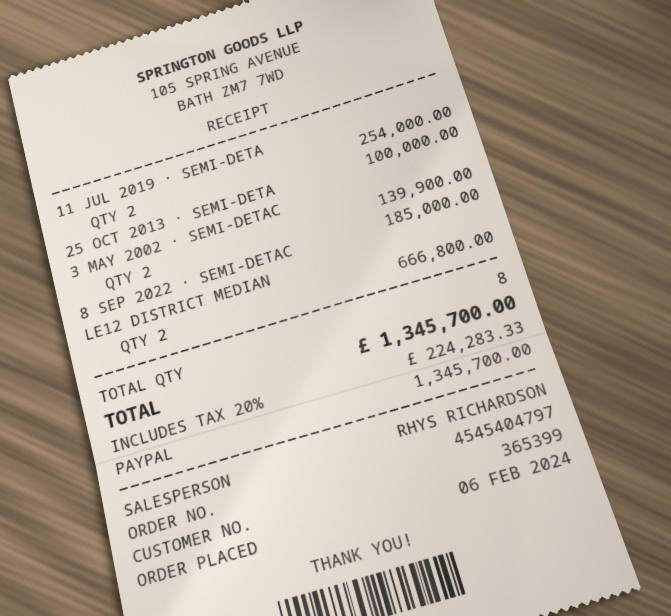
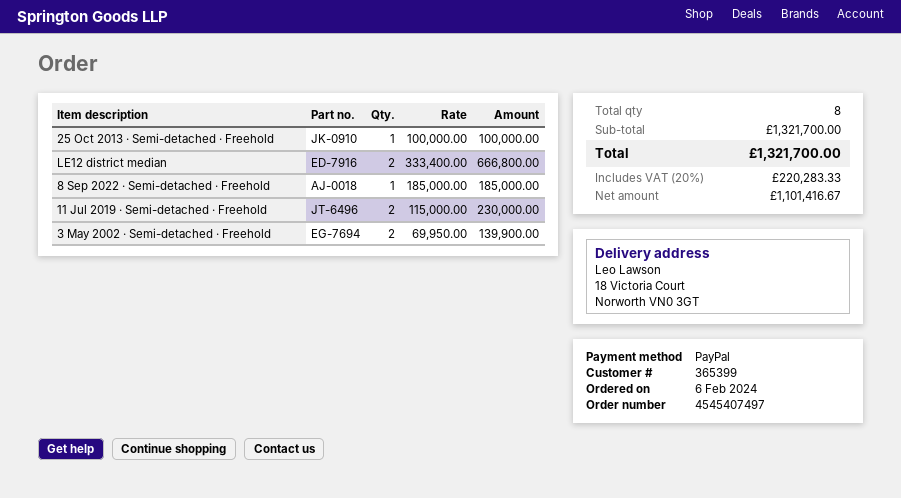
order number: 4545404797 -> 4545407497
11 JUL 2019 · SEMI-DETA: 2 for 254000.00 -> 2 for 230000.00
tax: 20% = 224283.33 -> 20% = 220283.33
total: 1345700.00 -> 1321700.00

